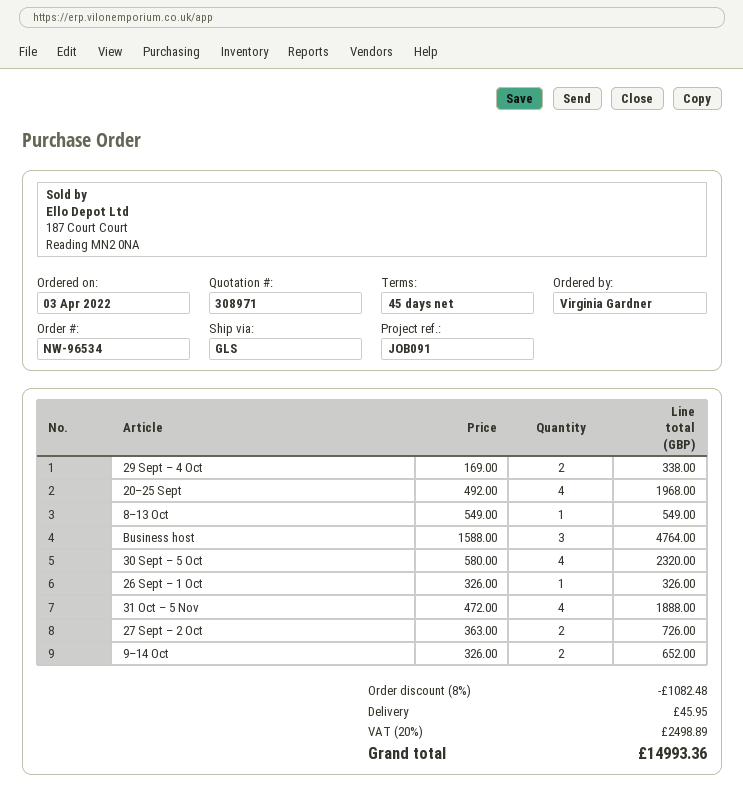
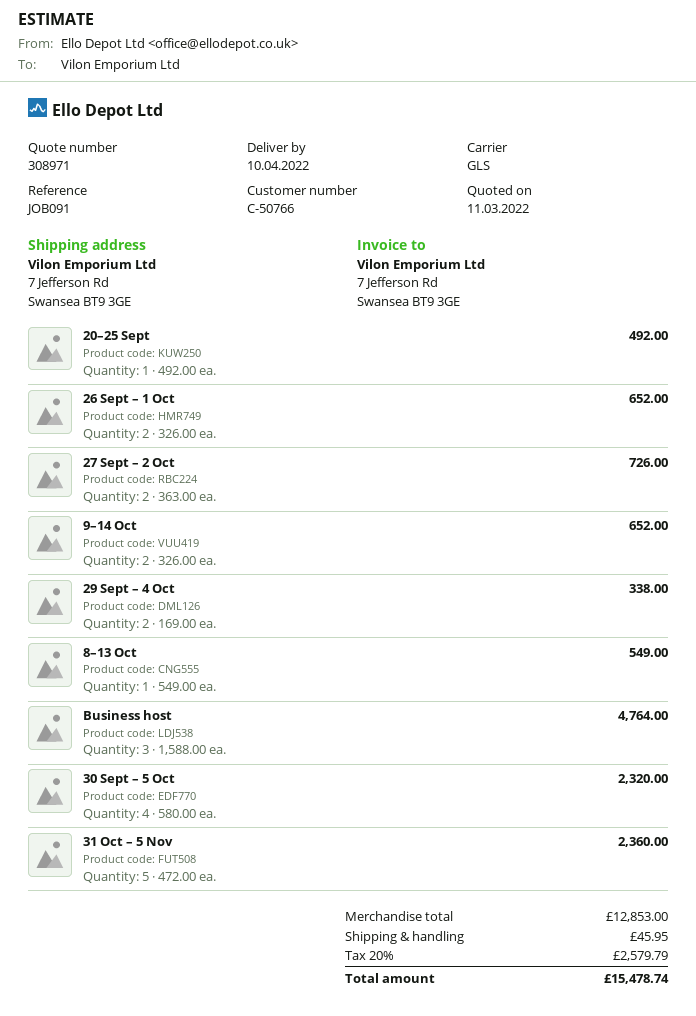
20–25 Sept: 4 x 492.00 = 1968.00 -> 1 x 492.00 = 492.00
26 Sept – 1 Oct: 1 x 326.00 = 326.00 -> 2 x 326.00 = 652.00
31 Oct – 5 Nov: 4 x 472.00 = 1888.00 -> 5 x 472.00 = 2360.00
discount: 8% = 1082.48 -> none
tax: 20% = 2498.89 -> 20% = 2579.79
total: 14993.36 -> 15478.74

